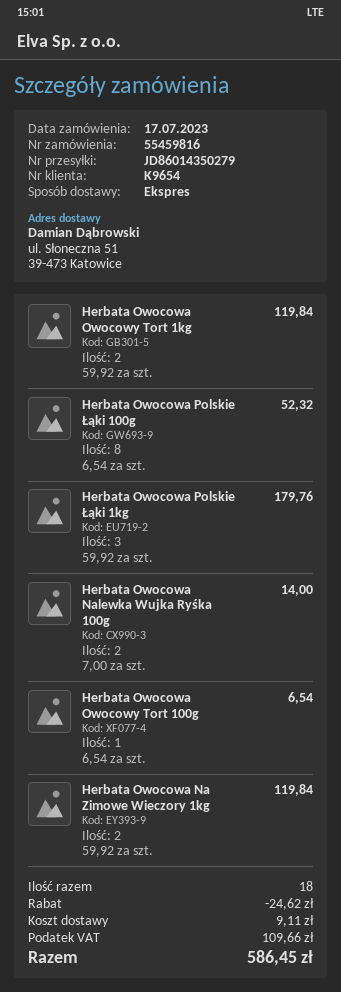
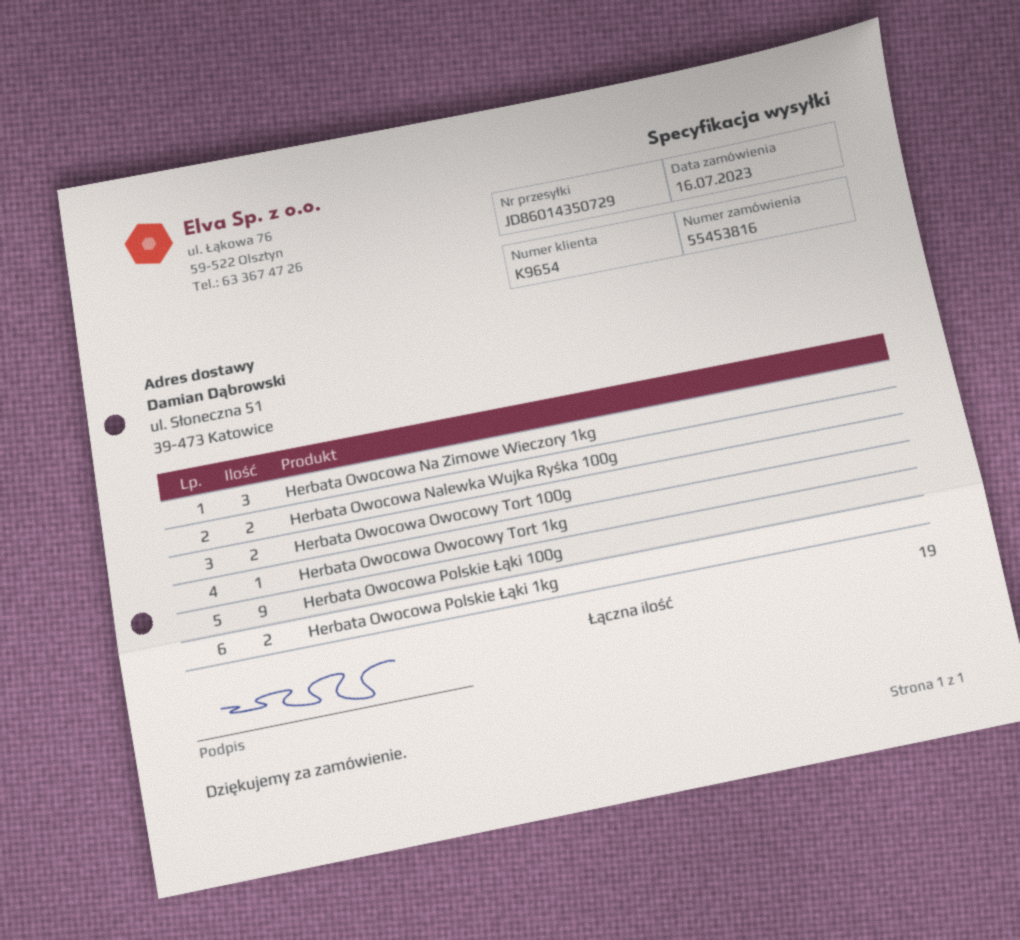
order number: 55459816 -> 55453816
order date: 2023-07-17 -> 2023-07-16
tracking number: JD86014350279 -> JD86014350729
Herbata Owocowa Owocowy Tort 1kg: 2 -> 1
Herbata Owocowa Polskie Łąki 100g: 8 -> 9
Herbata Owocowa Polskie Łąki 1kg: 3 -> 2
Herbata Owocowa Owocowy Tort 100g: 1 -> 2
Herbata Owocowa Na Zimowe Wieczory 1kg: 2 -> 3
total quantity: 18 -> 19

